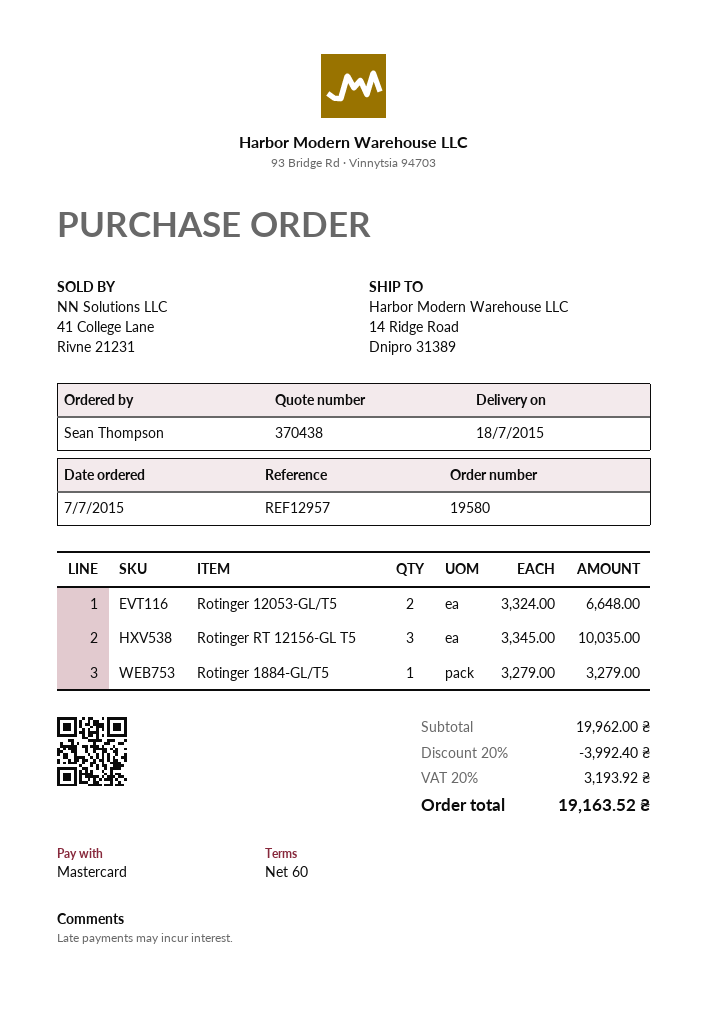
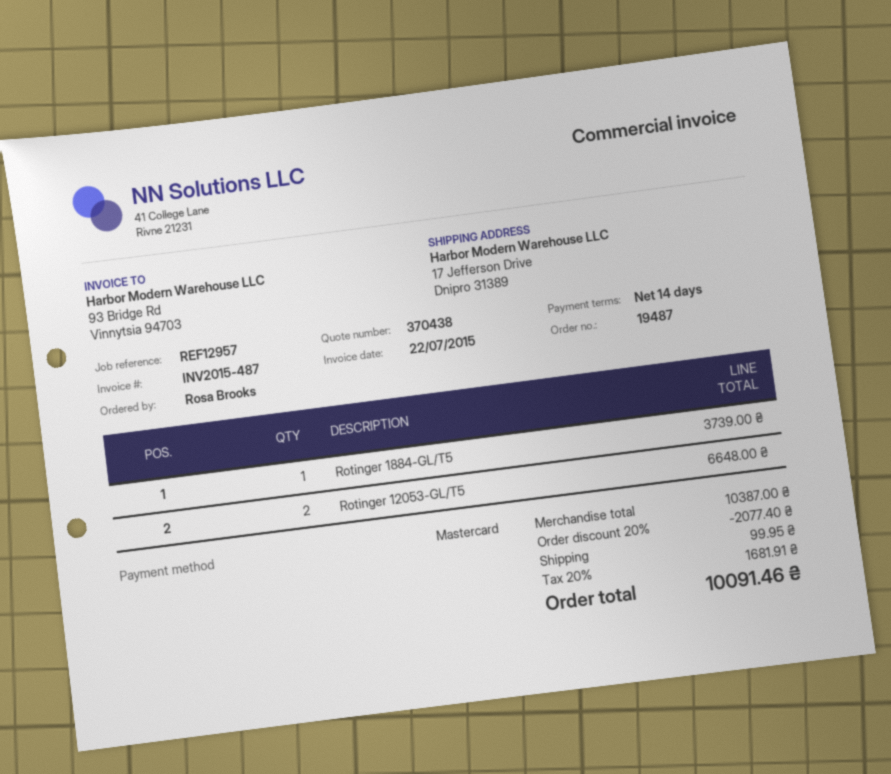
order number: 19580 -> 19487
payment terms: 60 days -> 14 days
ordered by: Sean Thompson -> Rosa Brooks
ship to: 14 Ridge Road, Dnipro 31389 -> 17 Jefferson Drive, Dnipro 31389
Rotinger RT 12156-GL T5: 3 for 10035.00 -> none
Rotinger 1884-GL/T5: 1 for 3279.00 -> 1 for 3739.00
subtotal: 19962.00 -> 10387.00
discount: 20% = 3992.40 -> 20% = 2077.40
shipping: none -> 99.95
tax: 20% = 3193.92 -> 20% = 1681.91
total: 19163.52 -> 10091.46

